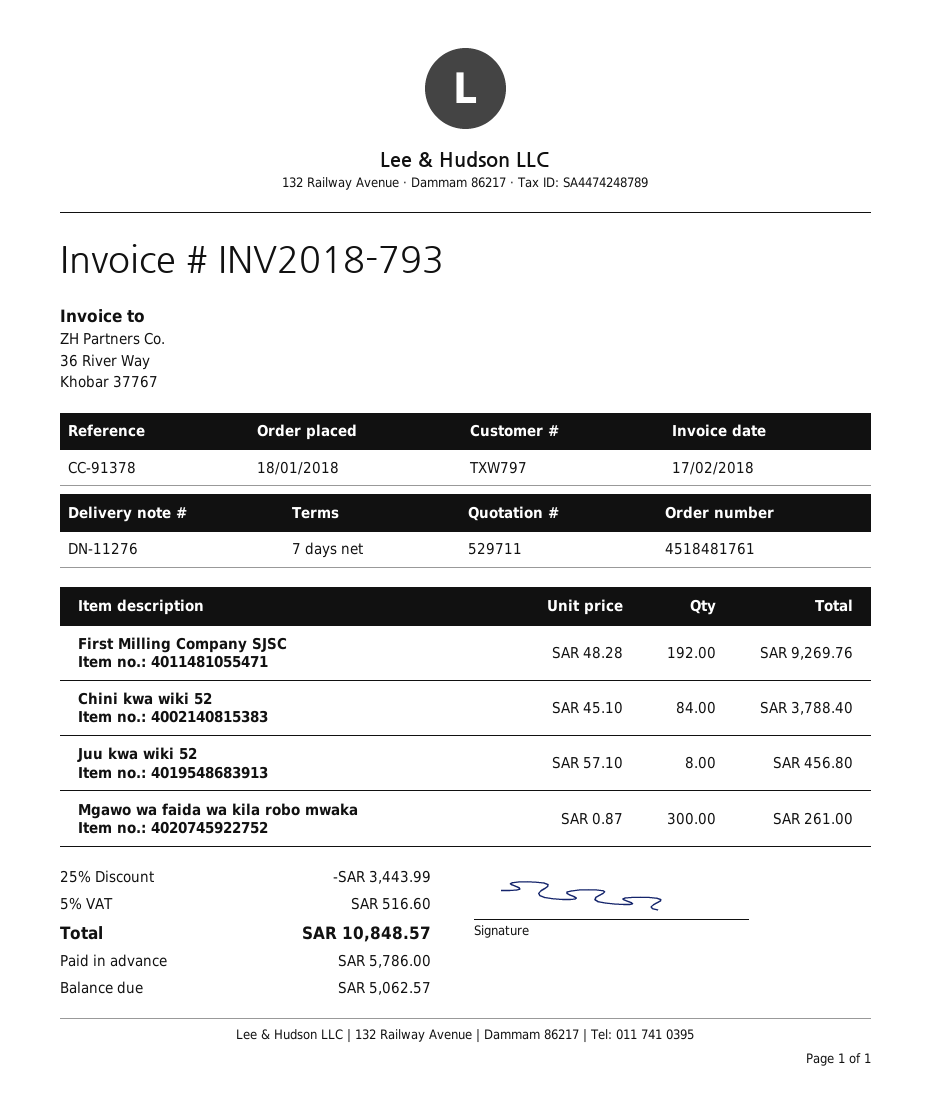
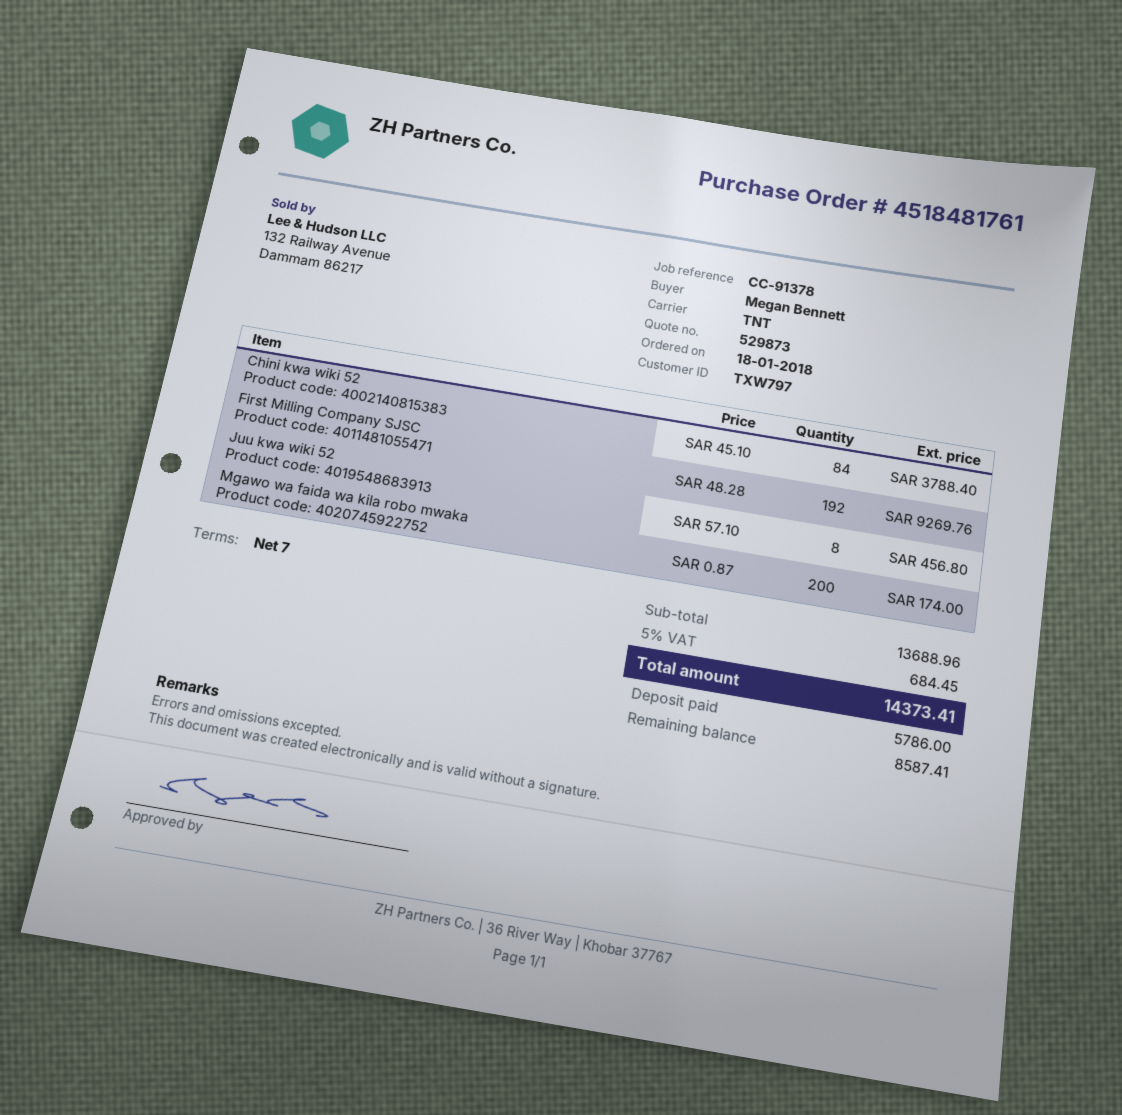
quote number: 529711 -> 529873
Mgawo wa faida wa kila robo mwaka: 300 x 0.87 = 261.00 -> 200 x 0.87 = 174.00
discount: 25% = 3443.99 -> none
tax: 5% = 516.60 -> 5% = 684.45
total: 10848.57 -> 14373.41
balance: 5062.57 -> 8587.41

